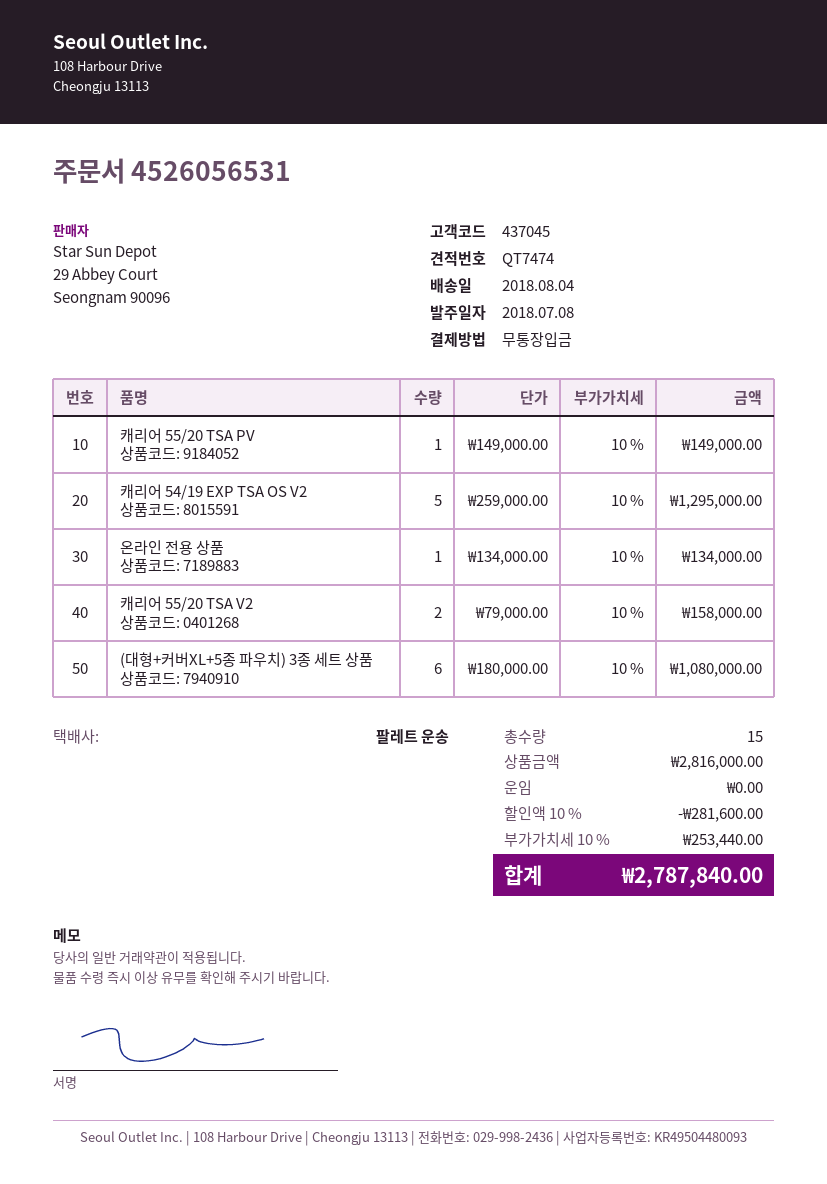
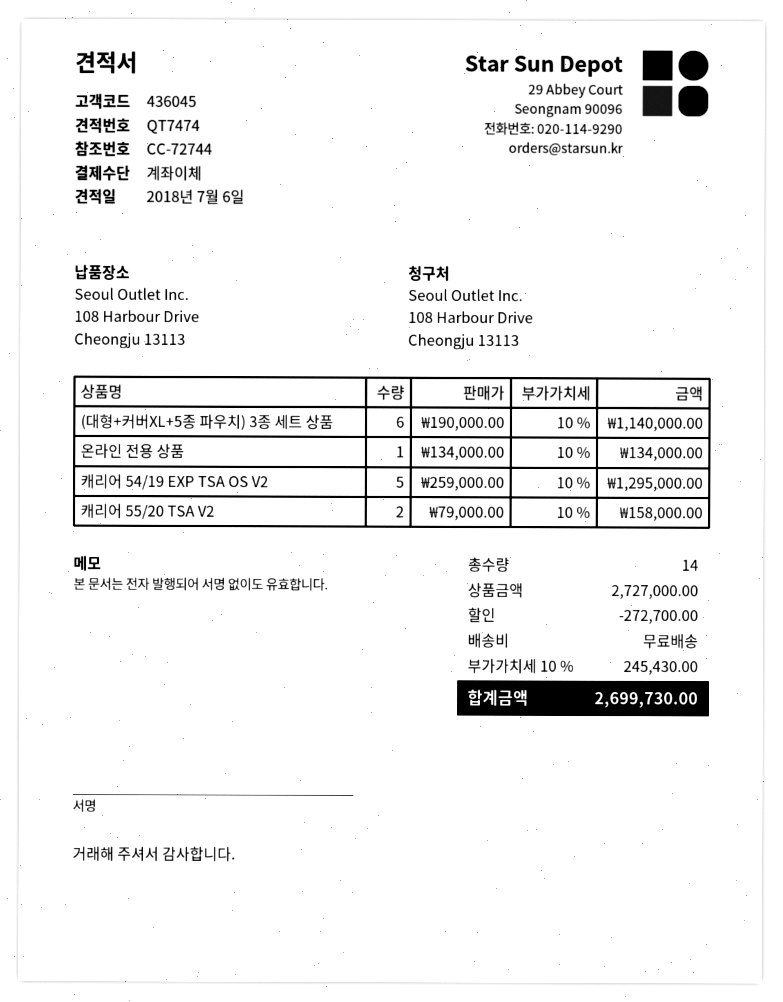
customer number: 437045 -> 436045
캐리어 55/20 TSA PV: 1 x 149000.00 = 149000.00 -> none
(대형+커버XL+5종 파우치) 3종 세트 상품: 6 x 180000.00 = 1080000.00 -> 6 x 190000.00 = 1140000.00
total quantity: 15 -> 14
subtotal: 2816000.00 -> 2727000.00
discount: 281600.00 -> 272700.00
tax: 10% = 253440.00 -> 10% = 245430.00
total: 2787840.00 -> 2699730.00

